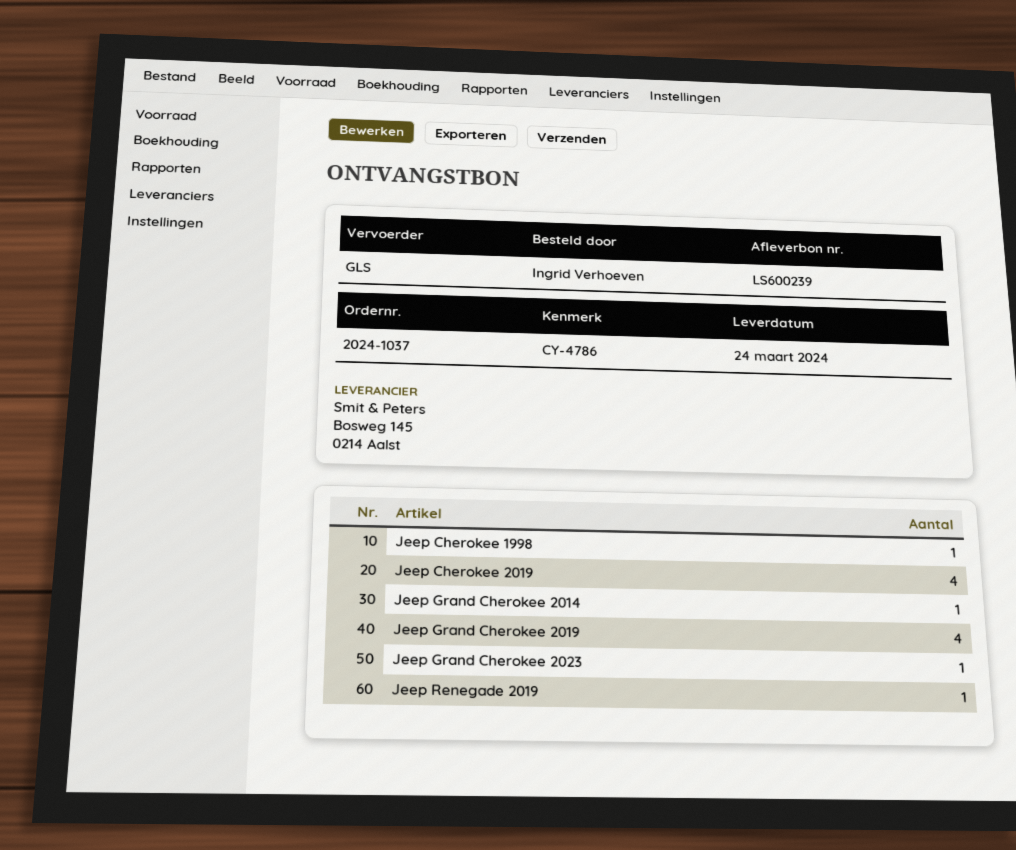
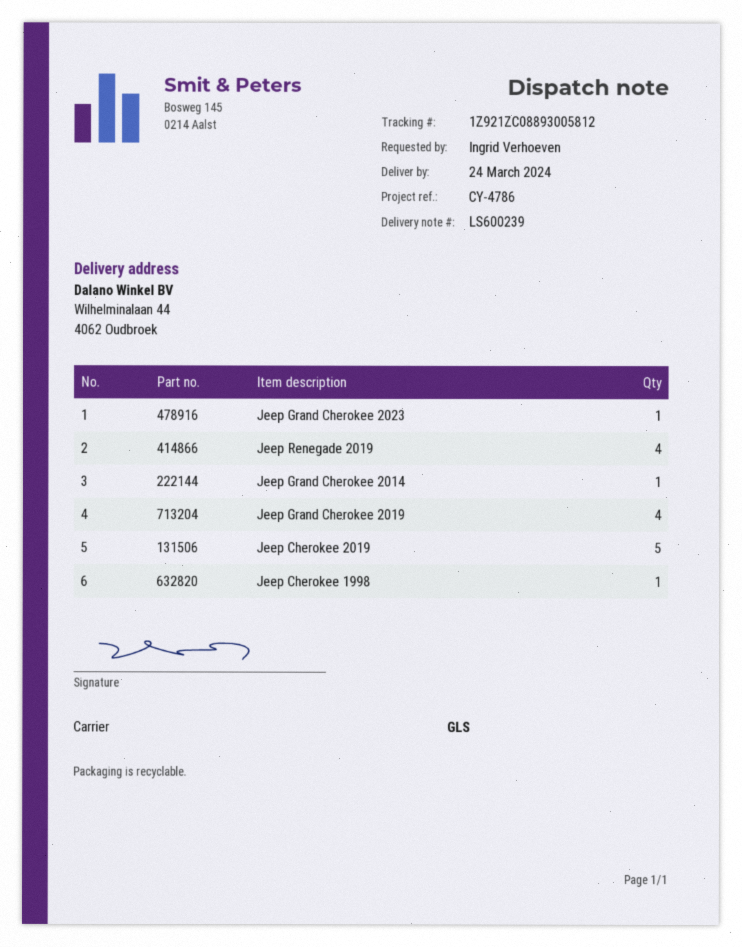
Jeep Cherokee 2019: 4 -> 5
Jeep Renegade 2019: 1 -> 4

